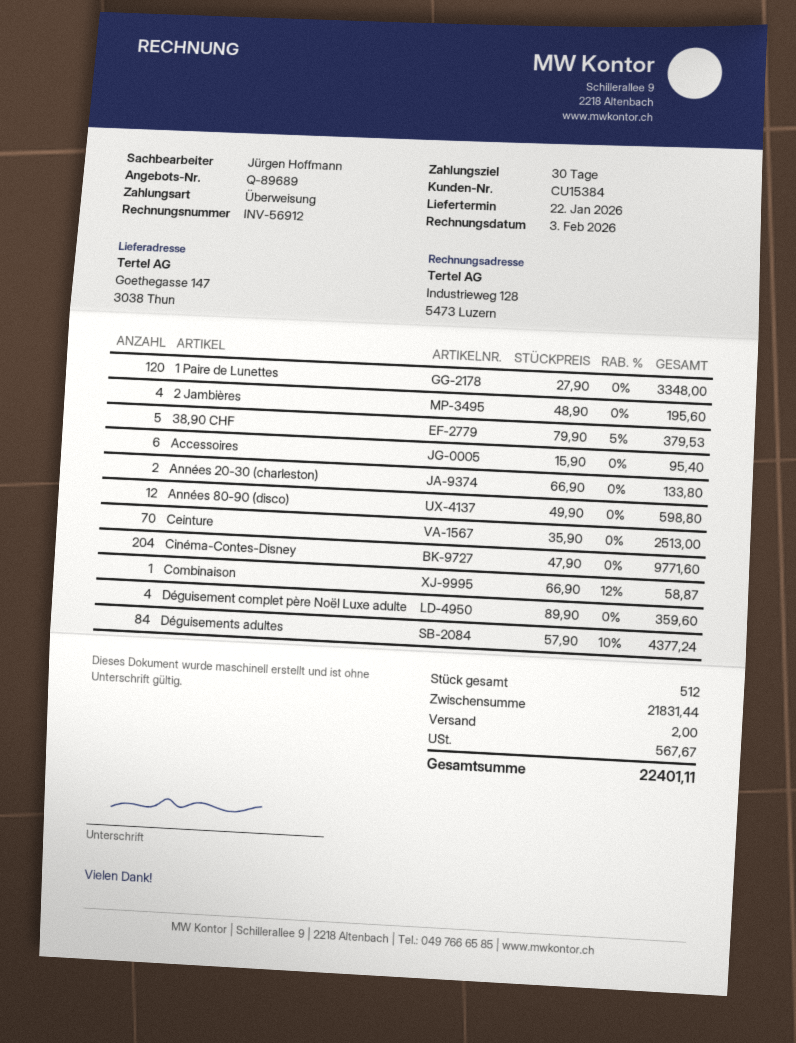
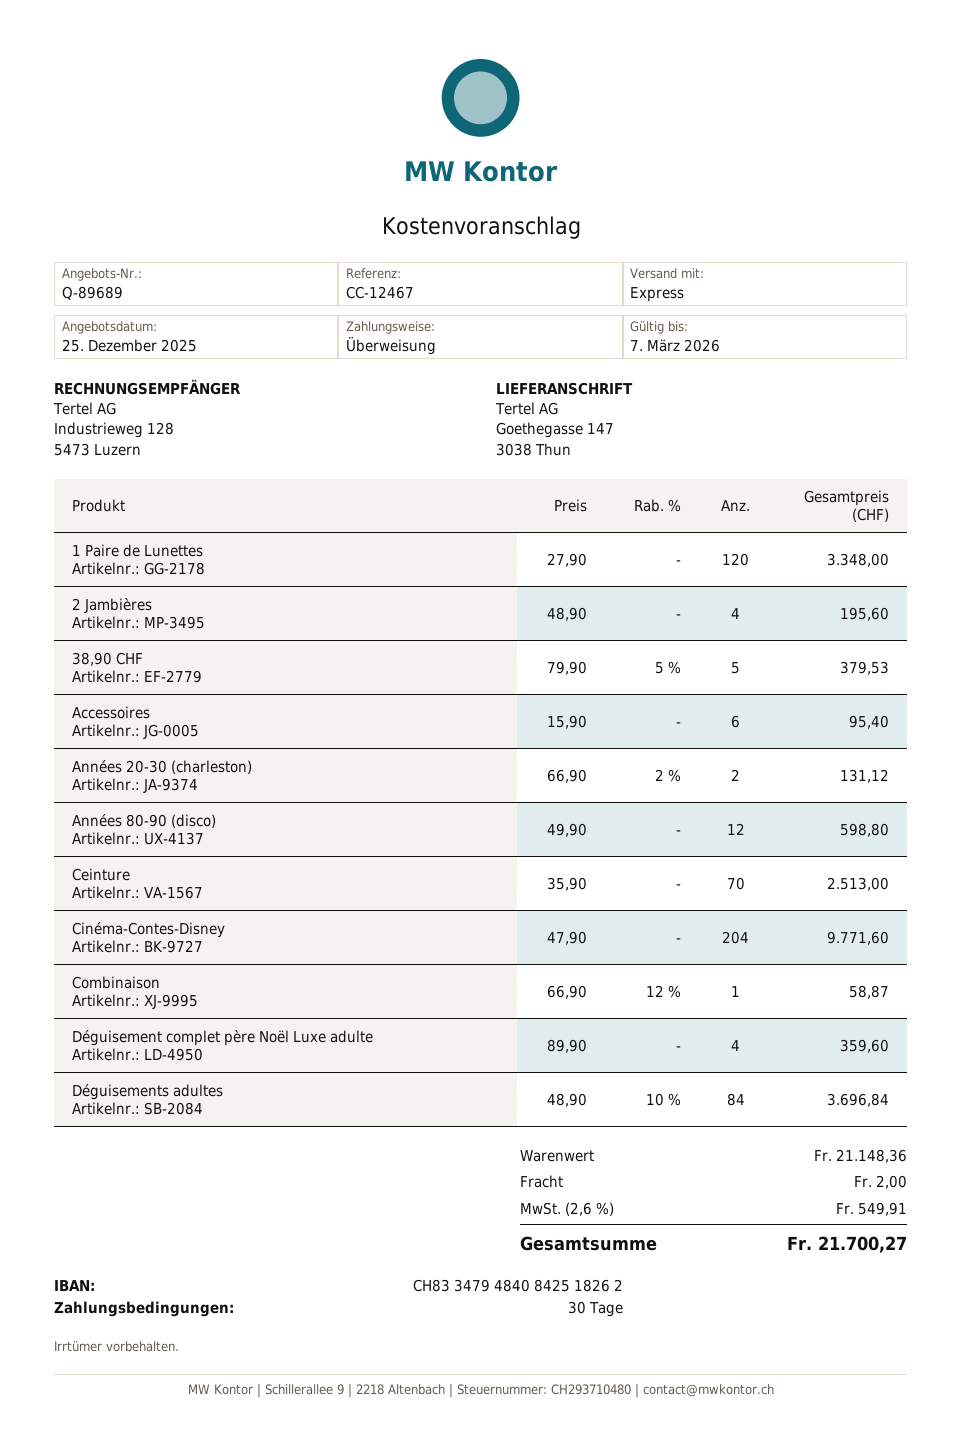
Années 20-30 (charleston): 2 x 66.90 = 133.80 -> 2 x 66.90 - 2% = 131.12
Déguisements adultes: 84 x 57.90 - 10% = 4377.24 -> 84 x 48.90 - 10% = 3696.84
subtotal: 21831.44 -> 21148.36
tax: 567.67 -> 549.91
total: 22401.11 -> 21700.27

